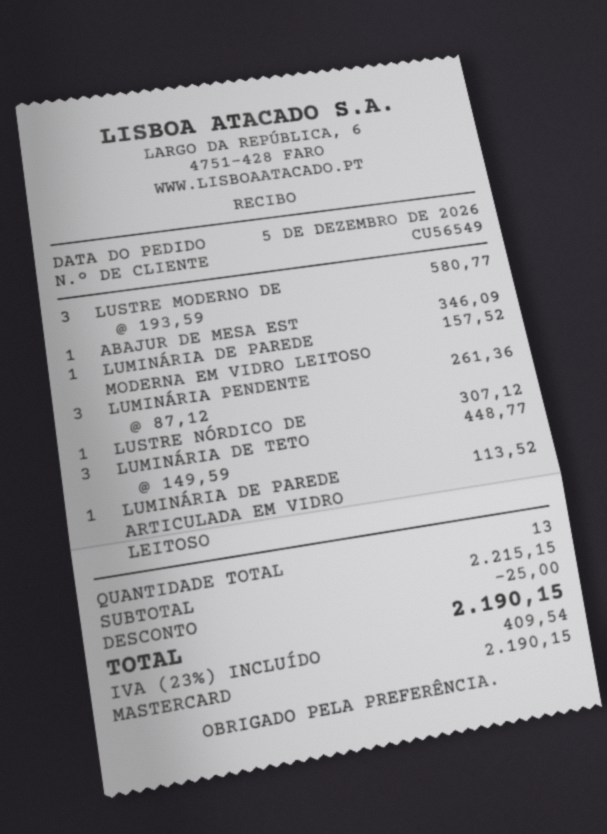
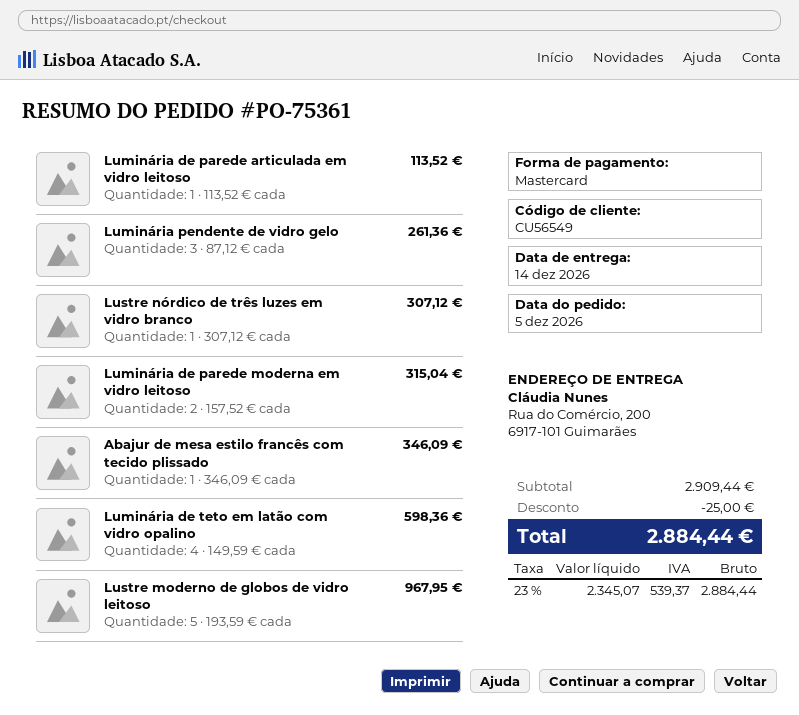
LUSTRE MODERNO DE: 3 x 193.59 = 580.77 -> 5 x 193.59 = 967.95
LUMINÁRIA DE PAREDE MODERNA EM VIDRO LEITOSO: 1 x 157.52 = 157.52 -> 2 x 157.52 = 315.04
LUMINÁRIA DE TETO: 3 x 149.59 = 448.77 -> 4 x 149.59 = 598.36
subtotal: 2215.15 -> 2909.44
tax: 23% = 409.54 -> 23% = 539.37
total: 2190.15 -> 2884.44

